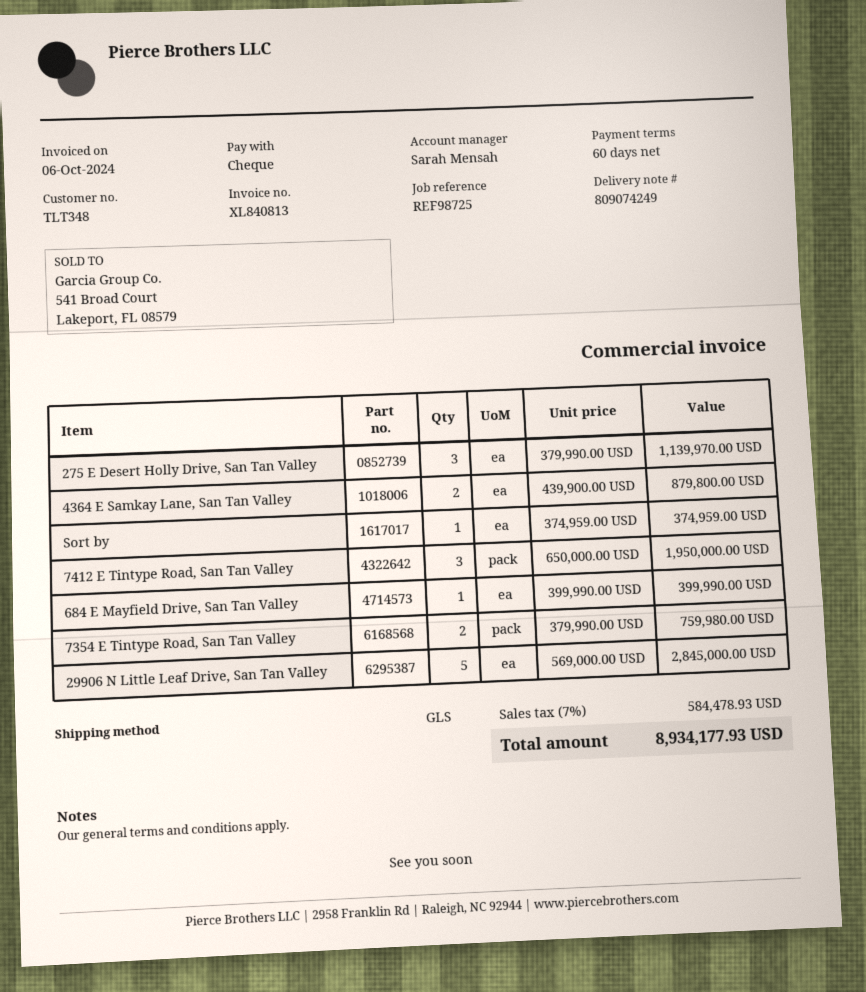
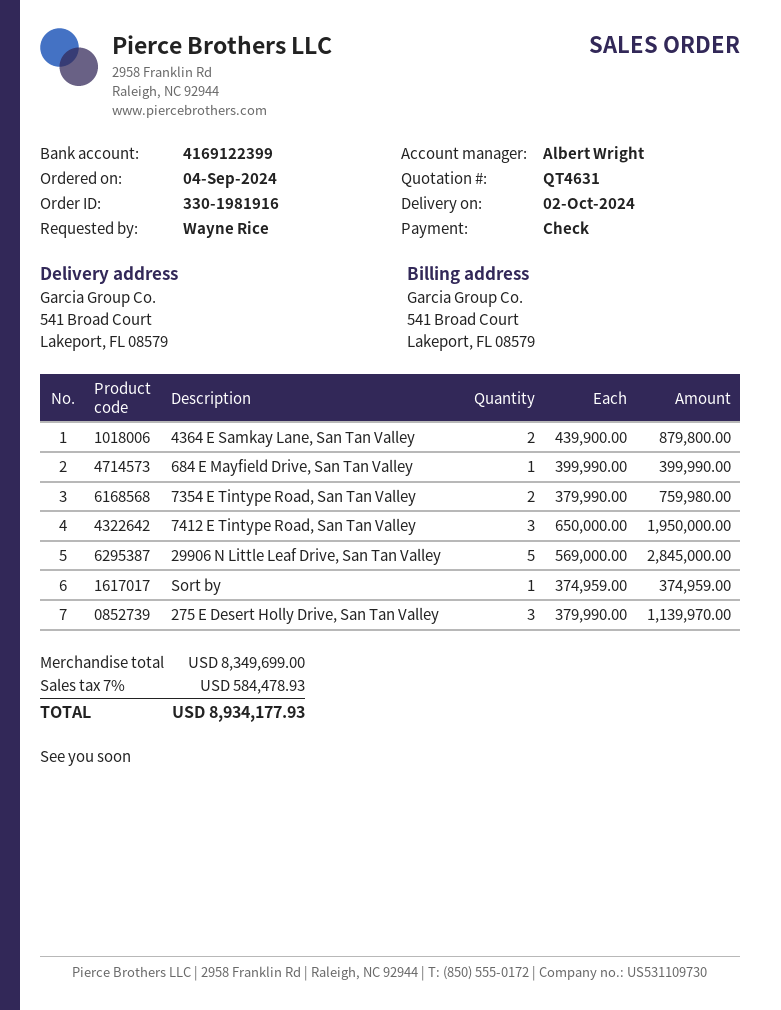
sales rep: Sarah Mensah -> Albert Wright

